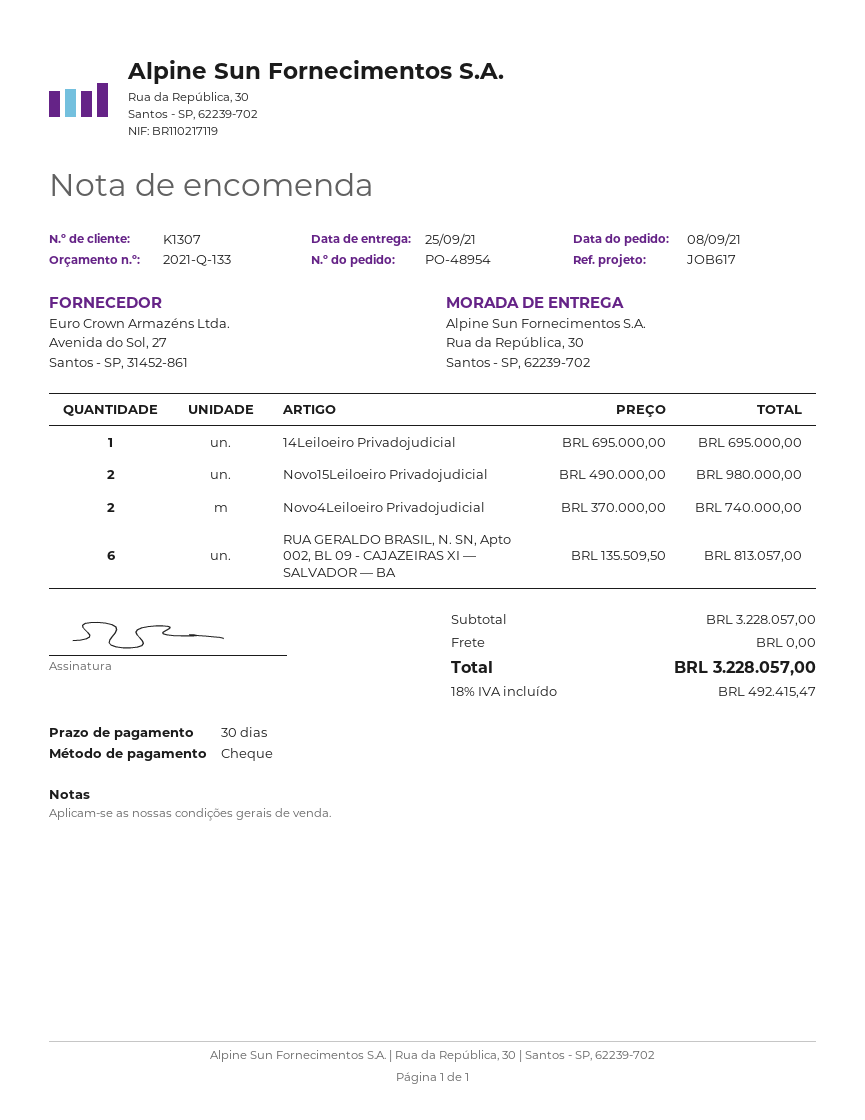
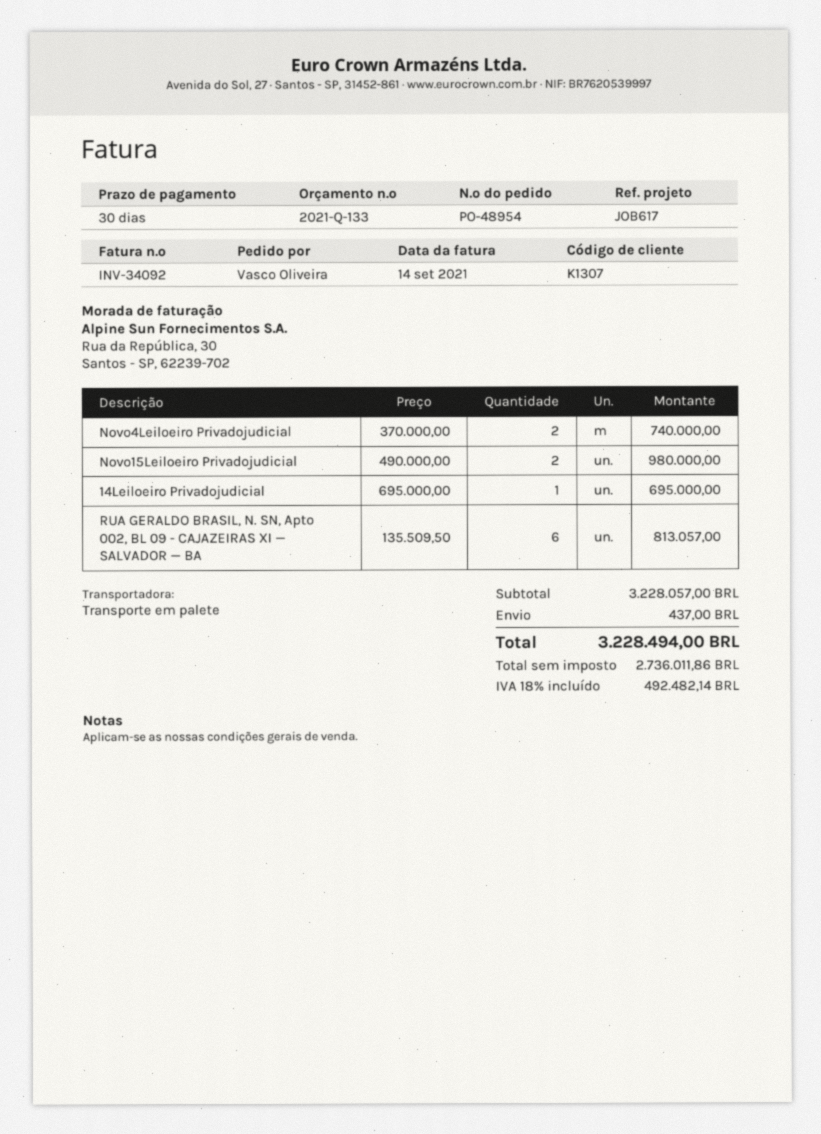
shipping: 0.00 -> 437.00
tax: 18% = 492415.47 -> 18% = 492482.14
total: 3228057.00 -> 3228494.00

